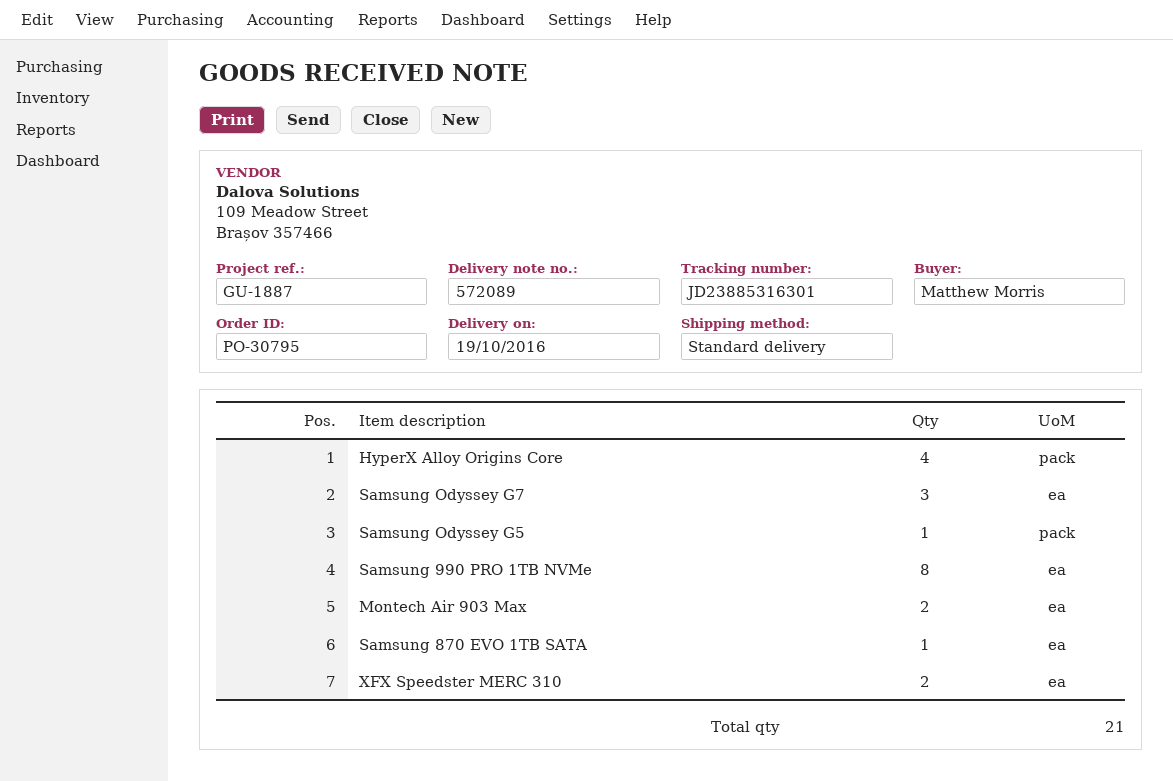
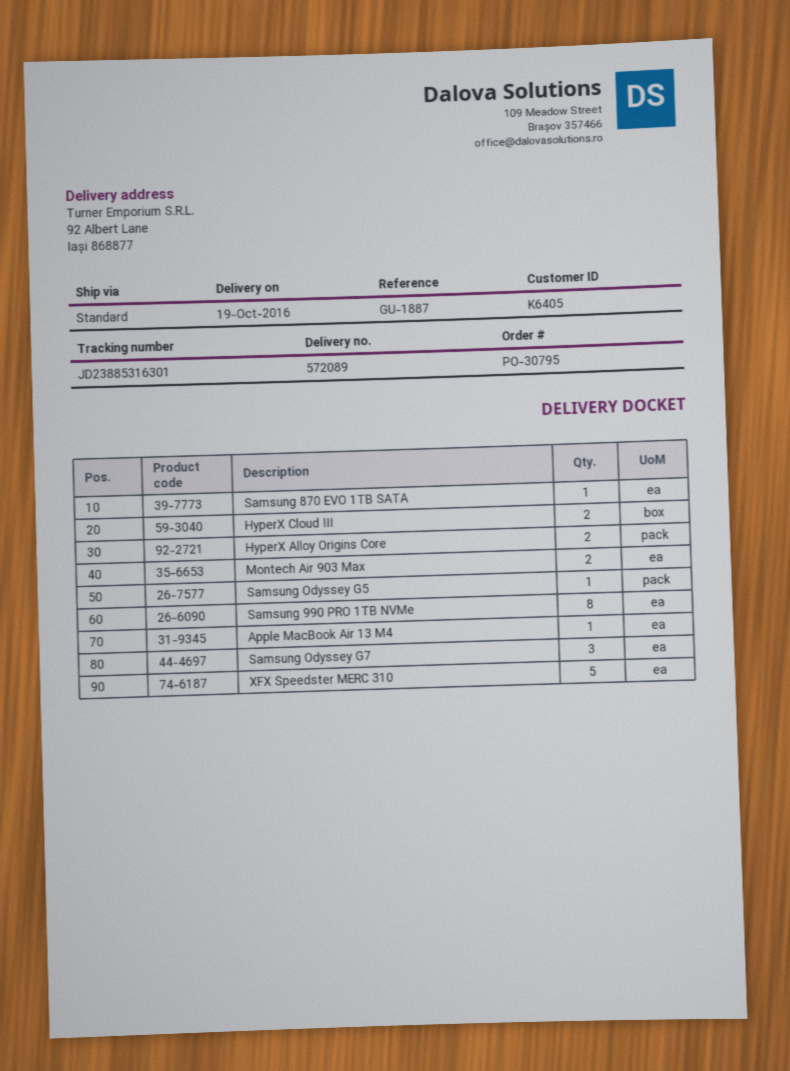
HyperX Alloy Origins Core: 4 -> 2
XFX Speedster MERC 310: 2 -> 5
HyperX Cloud III: none -> 2
Apple MacBook Air 13 M4: none -> 1

